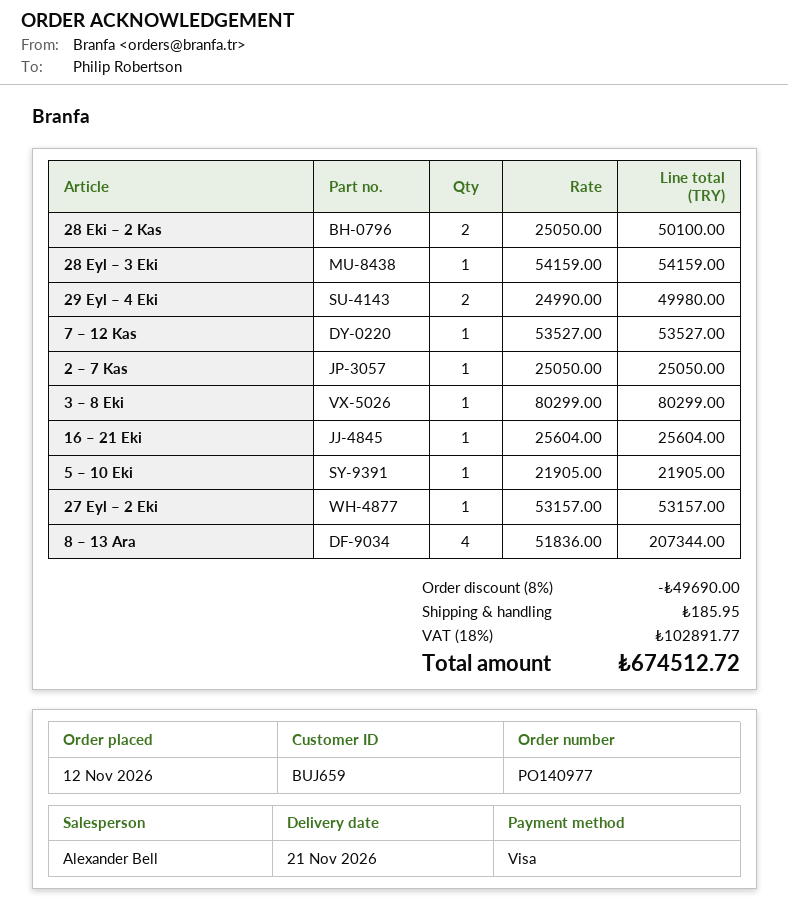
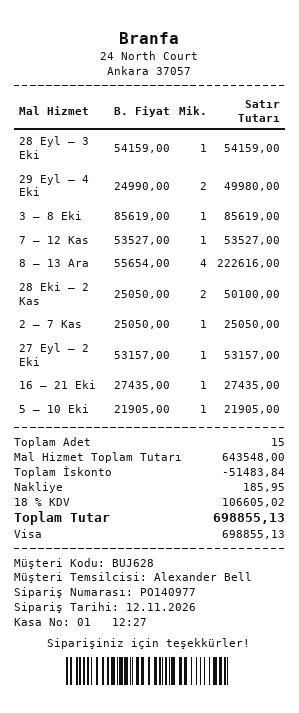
customer number: BUJ659 -> BUJ628
3 – 8 Eki: 1 x 80299.00 = 80299.00 -> 1 x 85619.00 = 85619.00
16 – 21 Eki: 1 x 25604.00 = 25604.00 -> 1 x 27435.00 = 27435.00
8 – 13 Ara: 4 x 51836.00 = 207344.00 -> 4 x 55654.00 = 222616.00
discount: 49690.00 -> 51483.84
tax: 18% = 102891.77 -> 18% = 106605.02
total: 674512.72 -> 698855.13

